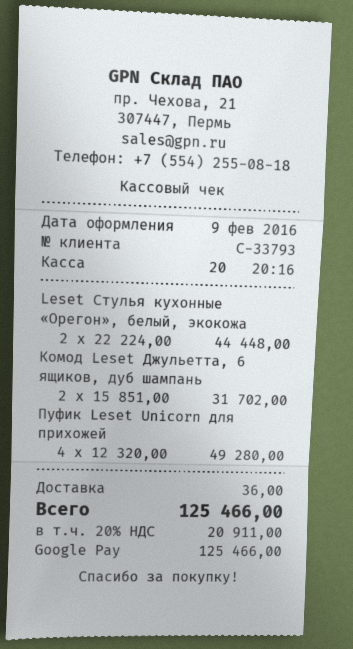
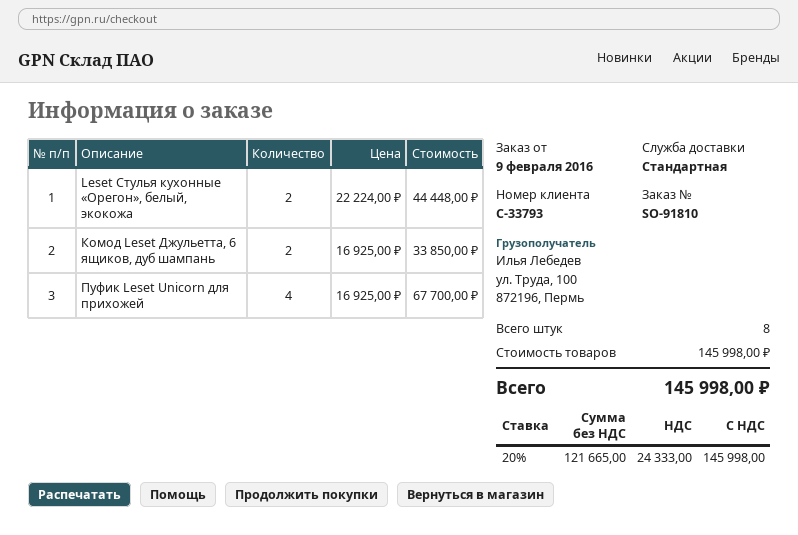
Комод Leset Джульетта, 6 ящиков, дуб шампань: 2 x 15851.00 = 31702.00 -> 2 x 16925.00 = 33850.00
Пуфик Leset Unicorn для прихожей: 4 x 12320.00 = 49280.00 -> 4 x 16925.00 = 67700.00
shipping: 36.00 -> none
tax: 20% = 20911.00 -> 20% = 24333.00
total: 125466.00 -> 145998.00

